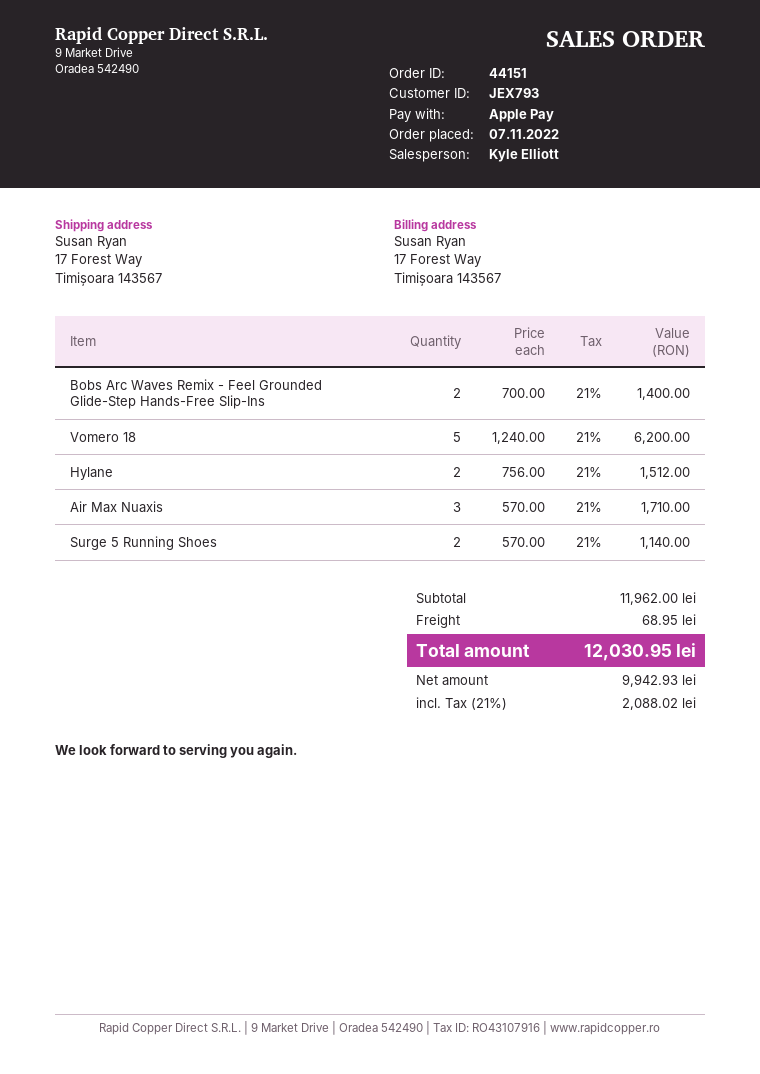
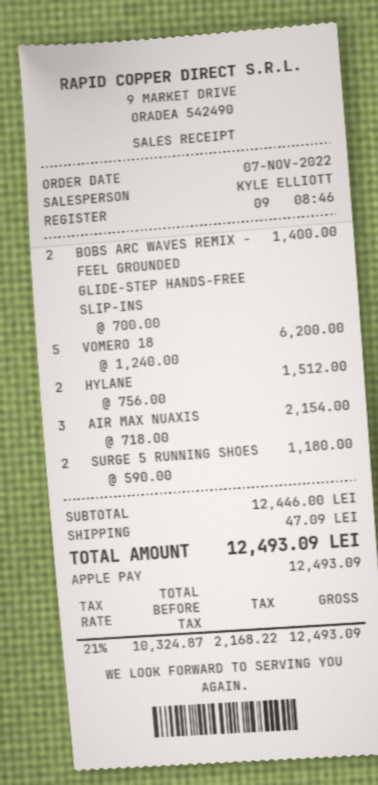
Air Max Nuaxis: 3 x 570.00 = 1710.00 -> 3 x 718.00 = 2154.00
Surge 5 Running Shoes: 2 x 570.00 = 1140.00 -> 2 x 590.00 = 1180.00
subtotal: 11962.00 -> 12446.00
shipping: 68.95 -> 47.09
net: 9942.93 -> 10324.87
tax: 21% = 2088.02 -> 21% = 2168.22
total: 12030.95 -> 12493.09

